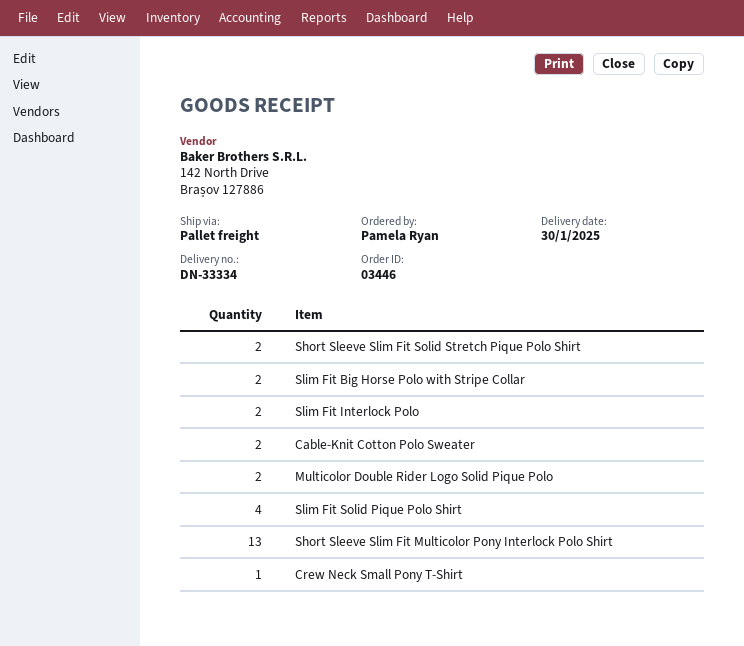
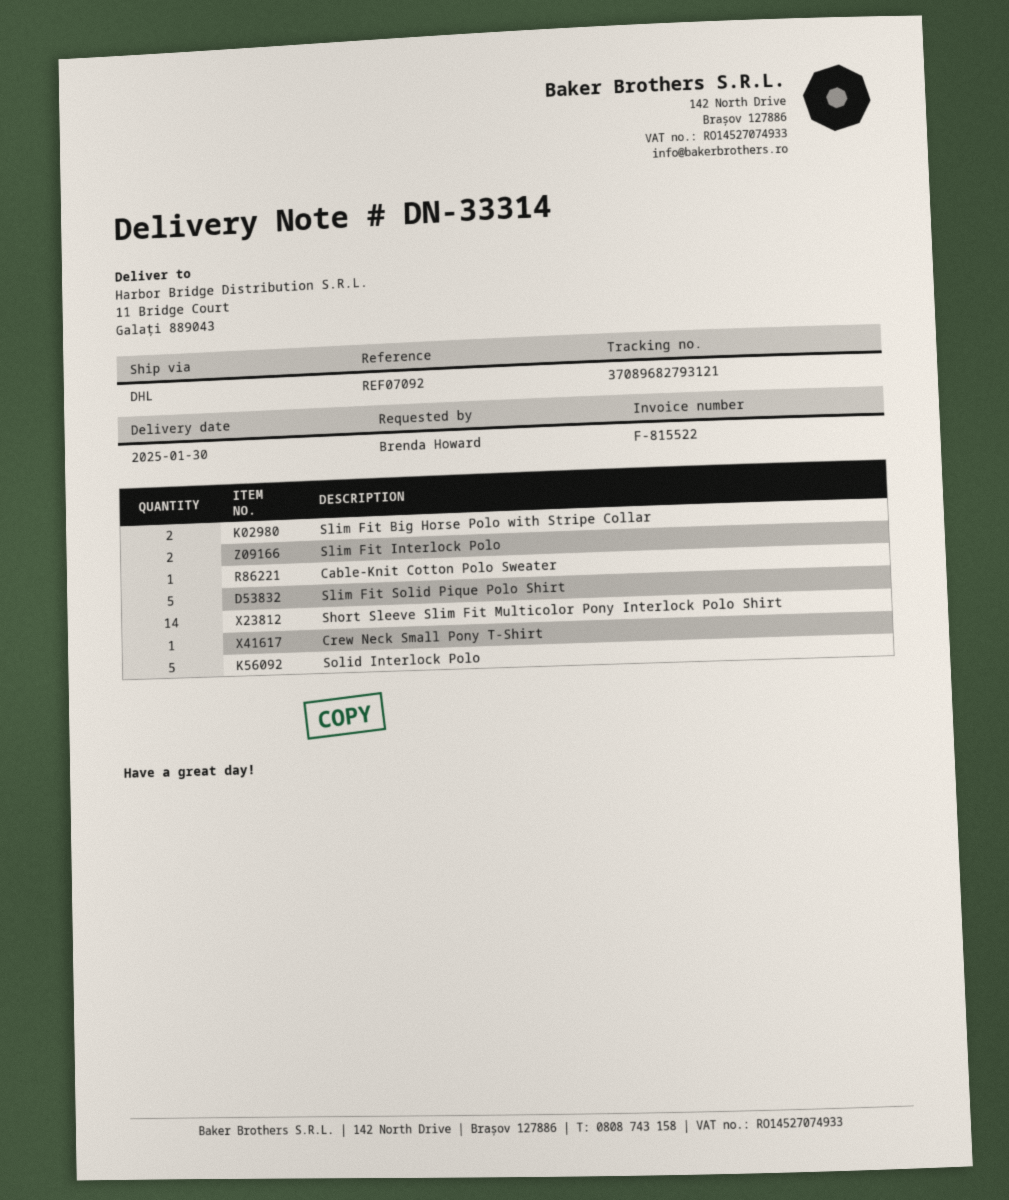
delivery note number: DN-33334 -> DN-33314
ordered by: Pamela Ryan -> Brenda Howard
shipping method: pallet freight -> DHL
Short Sleeve Slim Fit Solid Stretch Pique Polo Shirt: 2 -> none
Cable-Knit Cotton Polo Sweater: 2 -> 1
Multicolor Double Rider Logo Solid Pique Polo: 2 -> none
Slim Fit Solid Pique Polo Shirt: 4 -> 5
Short Sleeve Slim Fit Multicolor Pony Interlock Polo Shirt: 13 -> 14
Solid Interlock Polo: none -> 5

